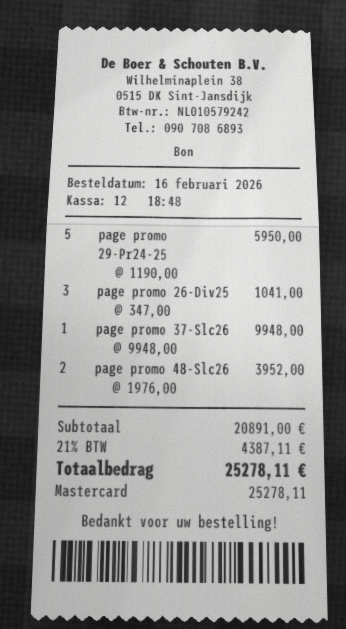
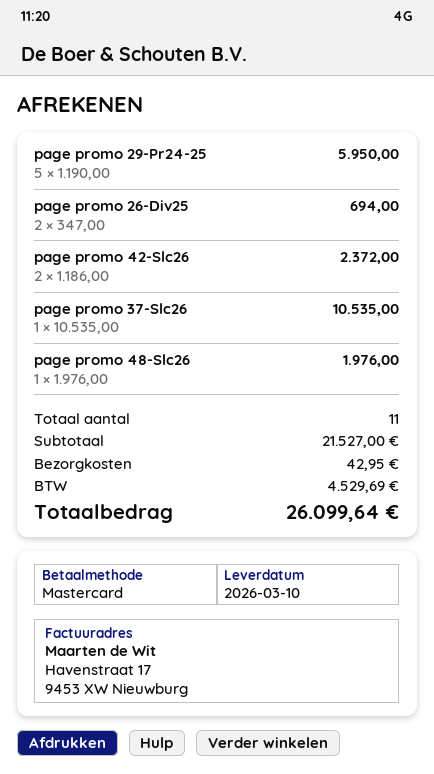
page promo 26-Div25: 3 x 347.00 = 1041.00 -> 2 x 347.00 = 694.00
page promo 37-Slc26: 1 x 9948.00 = 9948.00 -> 1 x 10535.00 = 10535.00
page promo 48-Slc26: 2 x 1976.00 = 3952.00 -> 1 x 1976.00 = 1976.00
page promo 42-Slc26: none -> 2 x 1186.00 = 2372.00
subtotal: 20891.00 -> 21527.00
shipping: none -> 42.95
tax: 4387.11 -> 4529.69
total: 25278.11 -> 26099.64

